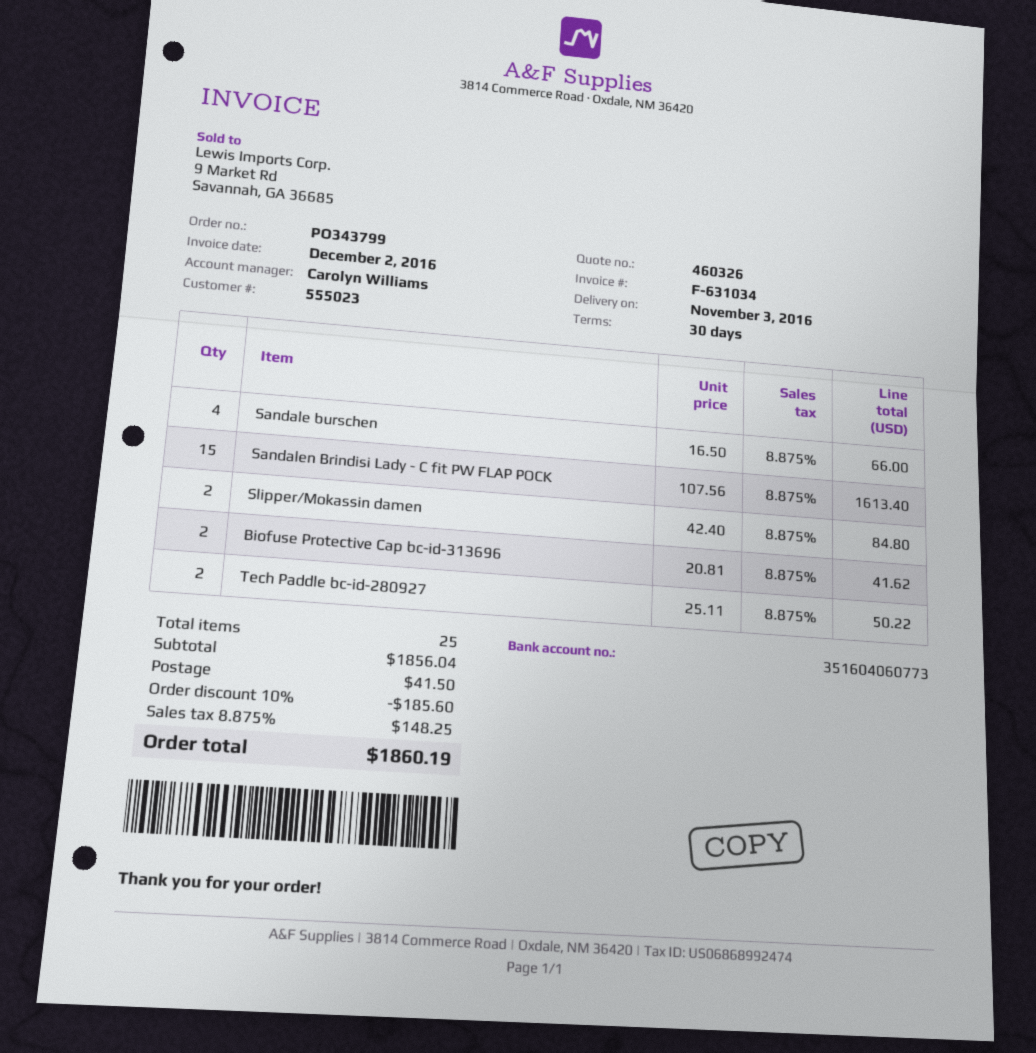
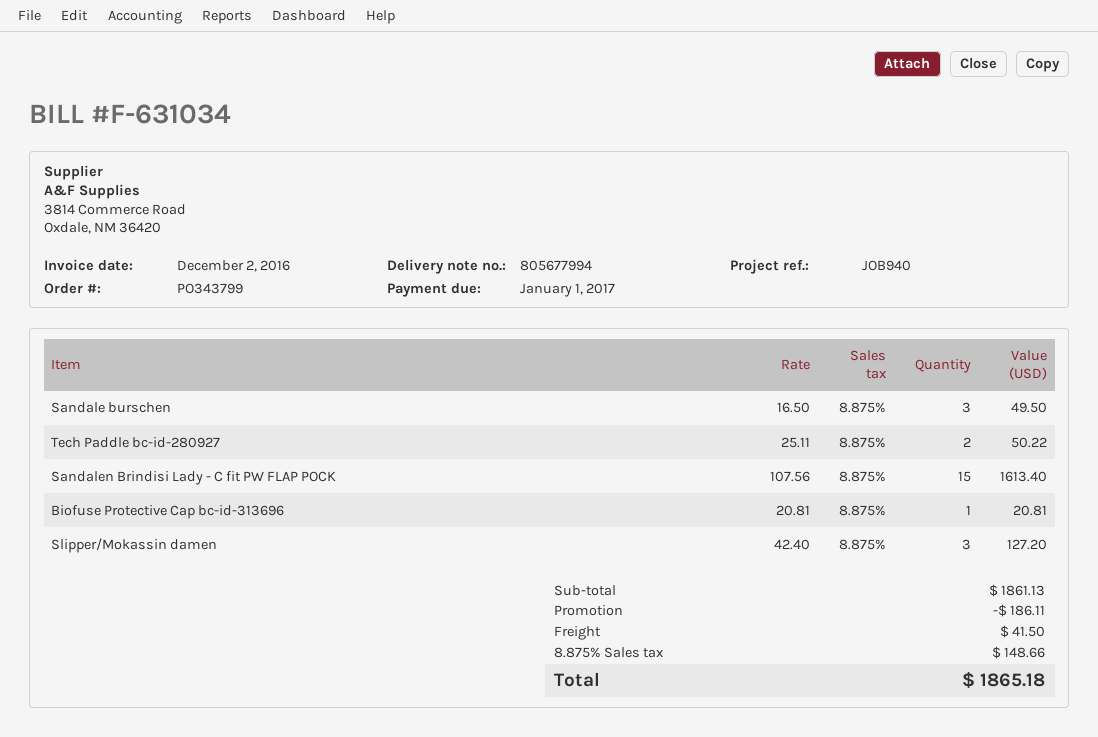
Sandale burschen: 4 x 16.50 = 66.00 -> 3 x 16.50 = 49.50
Slipper/Mokassin damen: 2 x 42.40 = 84.80 -> 3 x 42.40 = 127.20
Biofuse Protective Cap bc-id-313696: 2 x 20.81 = 41.62 -> 1 x 20.81 = 20.81
subtotal: 1856.04 -> 1861.13
discount: 185.60 -> 186.11
tax: 8.875% = 148.25 -> 8.875% = 148.66
total: 1860.19 -> 1865.18

